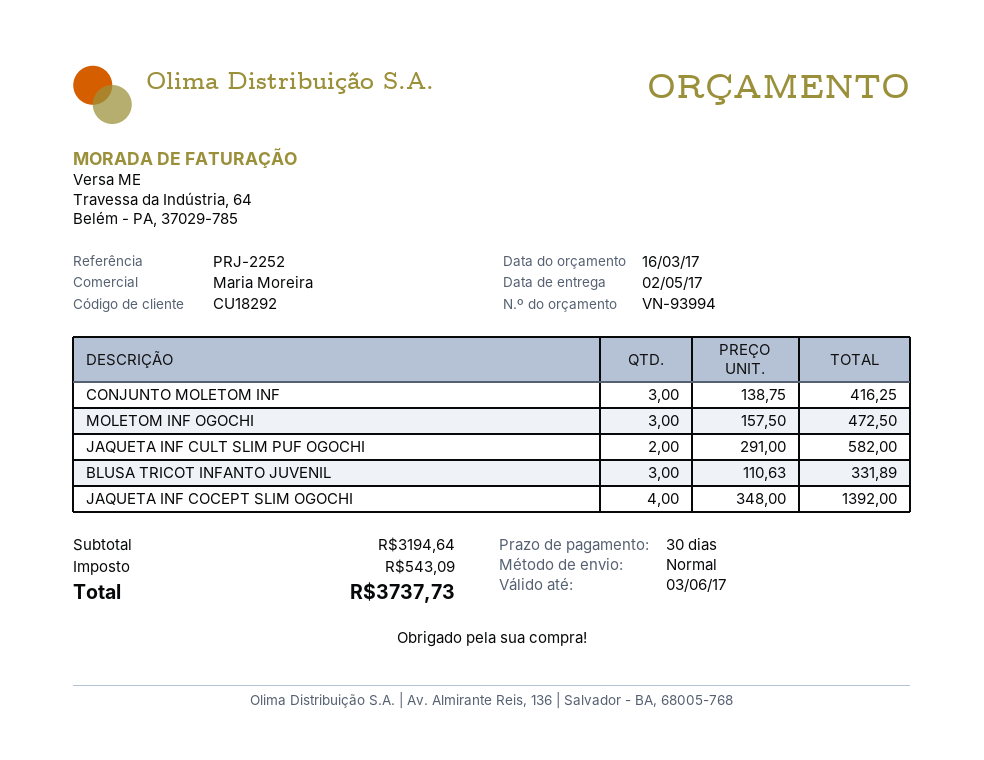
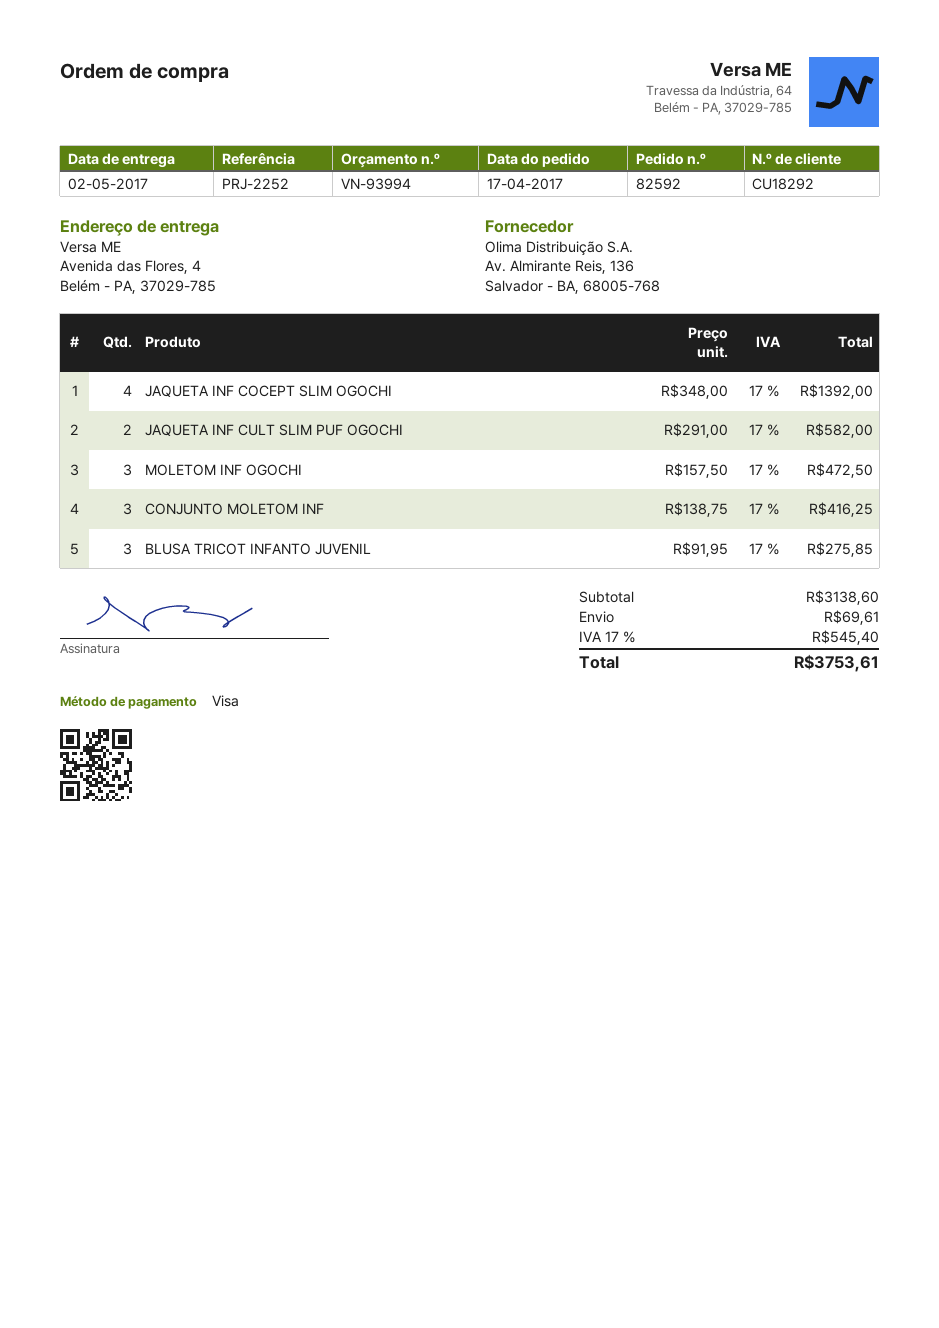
BLUSA TRICOT INFANTO JUVENIL: 3 x 110.63 = 331.89 -> 3 x 91.95 = 275.85
subtotal: 3194.64 -> 3138.60
shipping: none -> 69.61
tax: 543.09 -> 545.40
total: 3737.73 -> 3753.61

